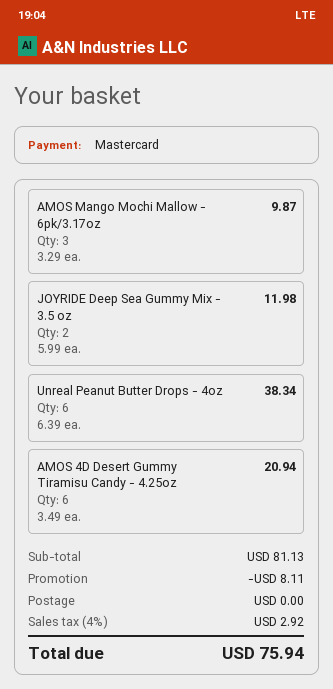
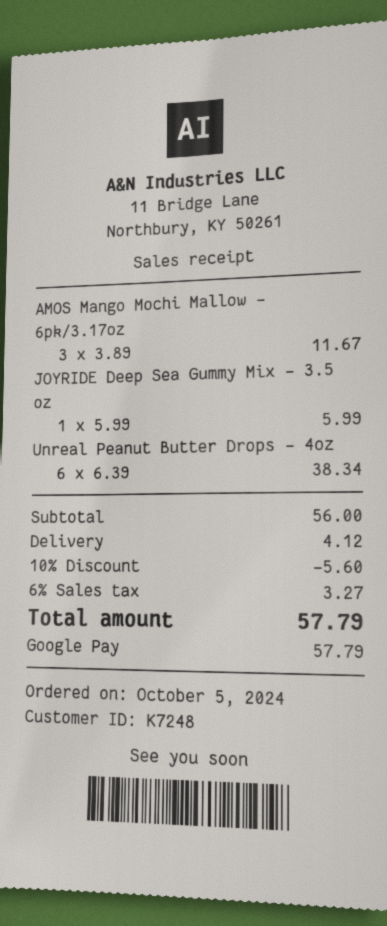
payment method: Mastercard -> Google Pay
AMOS Mango Mochi Mallow - 6pk/3.17oz: 3 x 3.29 = 9.87 -> 3 x 3.89 = 11.67
JOYRIDE Deep Sea Gummy Mix - 3.5 oz: 2 x 5.99 = 11.98 -> 1 x 5.99 = 5.99
AMOS 4D Desert Gummy Tiramisu Candy - 4.25oz: 6 x 3.49 = 20.94 -> none
subtotal: 81.13 -> 56.00
discount: 8.11 -> 5.60
shipping: 0.00 -> 4.12
tax: 4% = 2.92 -> 6% = 3.27
total: 75.94 -> 57.79

